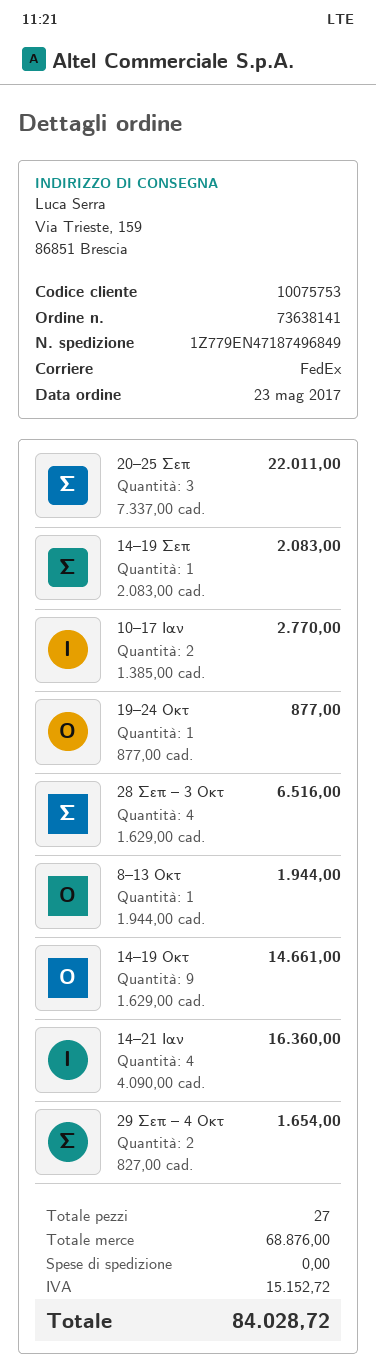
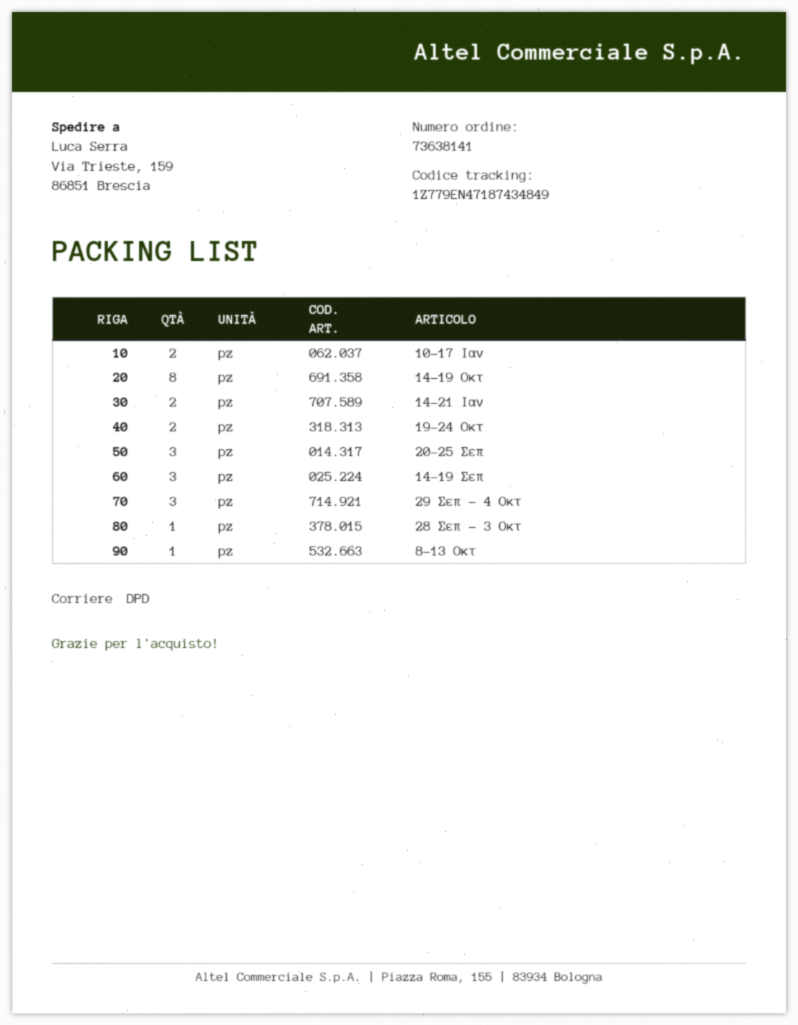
shipping method: FedEx -> DPD
tracking number: 1Z779EN47187496849 -> 1Z779EN47187434849
14–19 Σεπ: 1 -> 3
19–24 Οκτ: 1 -> 2
28 Σεπ – 3 Οκτ: 4 -> 1
14–19 Οκτ: 9 -> 8
14–21 Ιαν: 4 -> 2
29 Σεπ – 4 Οκτ: 2 -> 3

